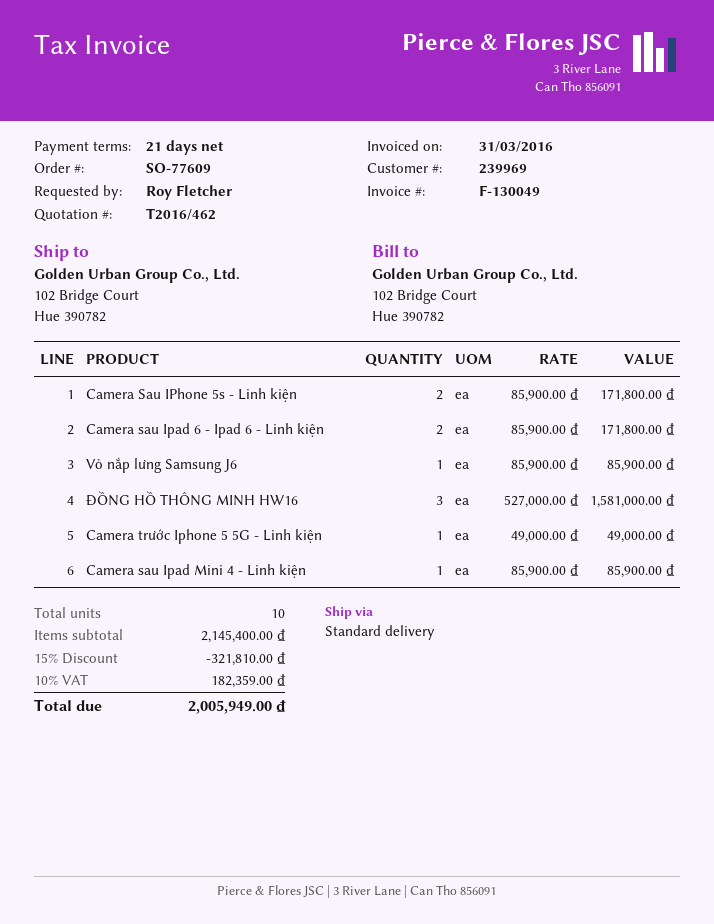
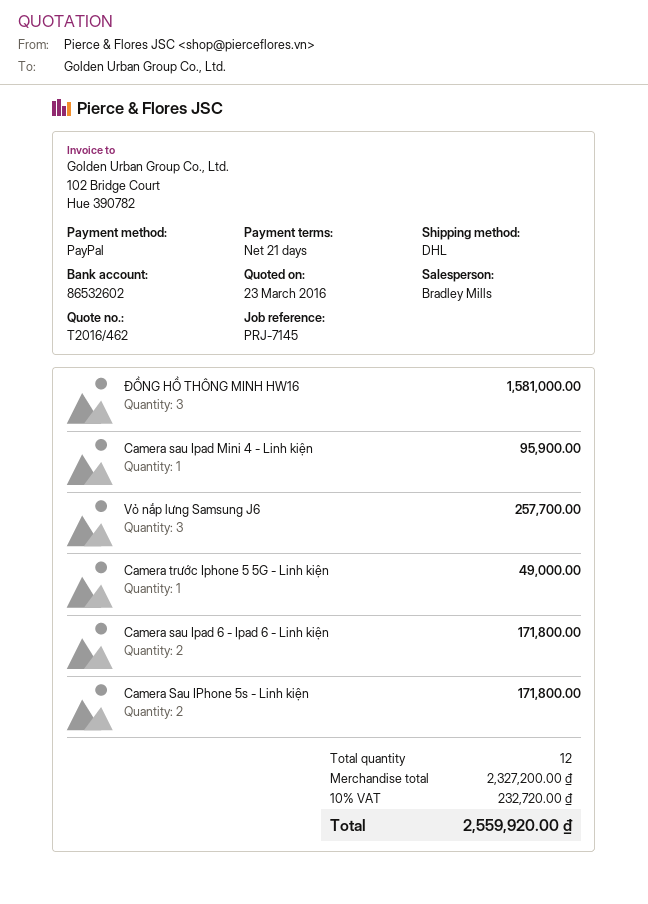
shipping method: standard -> DHL
Vỏ nắp lưng Samsung J6: 1 for 85900.00 -> 3 for 257700.00
Camera sau Ipad Mini 4 - Linh kiện: 1 for 85900.00 -> 1 for 95900.00
total quantity: 10 -> 12
subtotal: 2145400.00 -> 2327200.00
discount: 15% = 321810.00 -> none
tax: 10% = 182359.00 -> 10% = 232720.00
total: 2005949.00 -> 2559920.00

